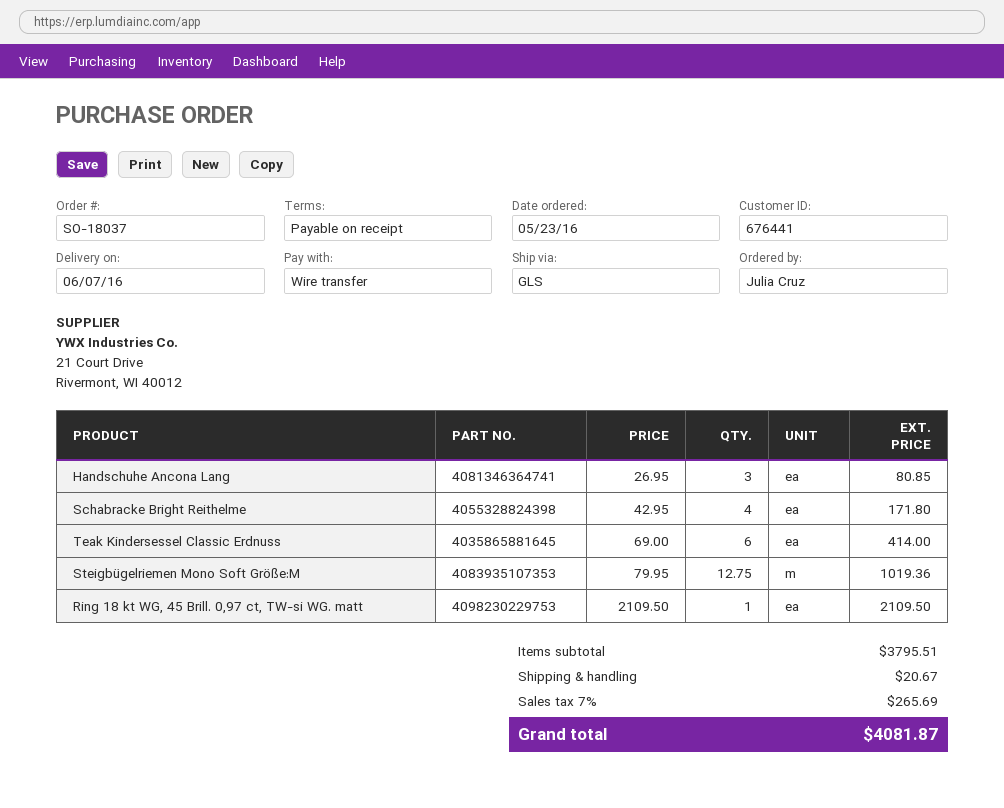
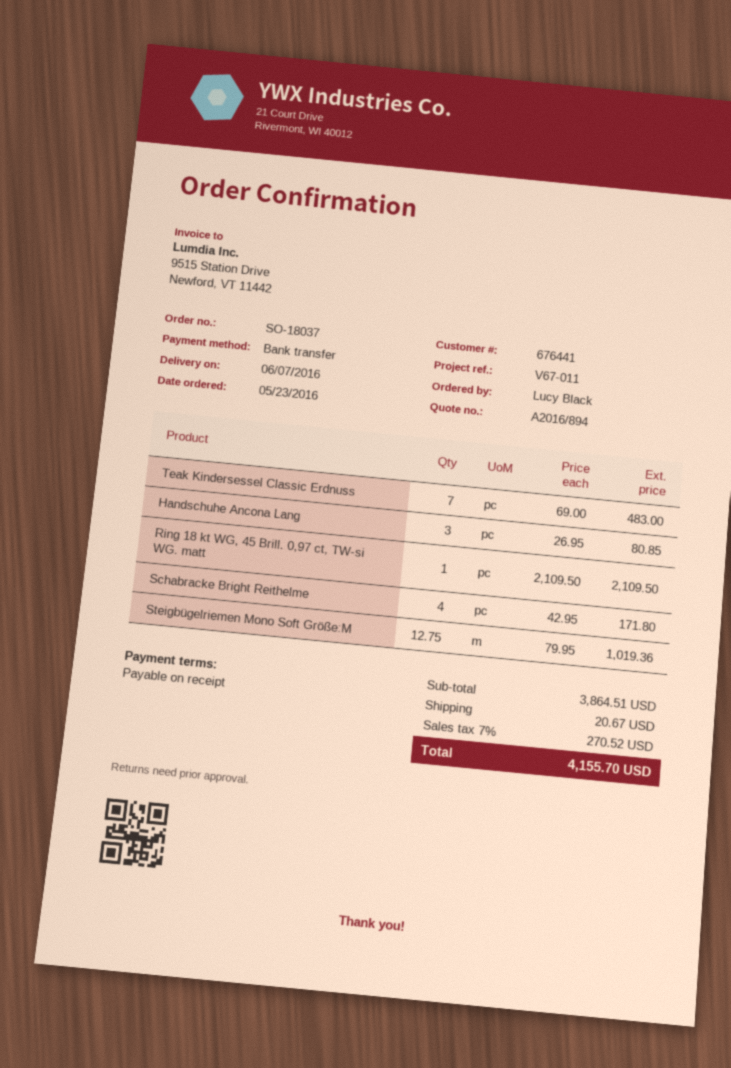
ordered by: Julia Cruz -> Lucy Black
Teak Kindersessel Classic Erdnuss: 6 x 69.00 = 414.00 -> 7 x 69.00 = 483.00
subtotal: 3795.51 -> 3864.51
tax: 7% = 265.69 -> 7% = 270.52
total: 4081.87 -> 4155.70

